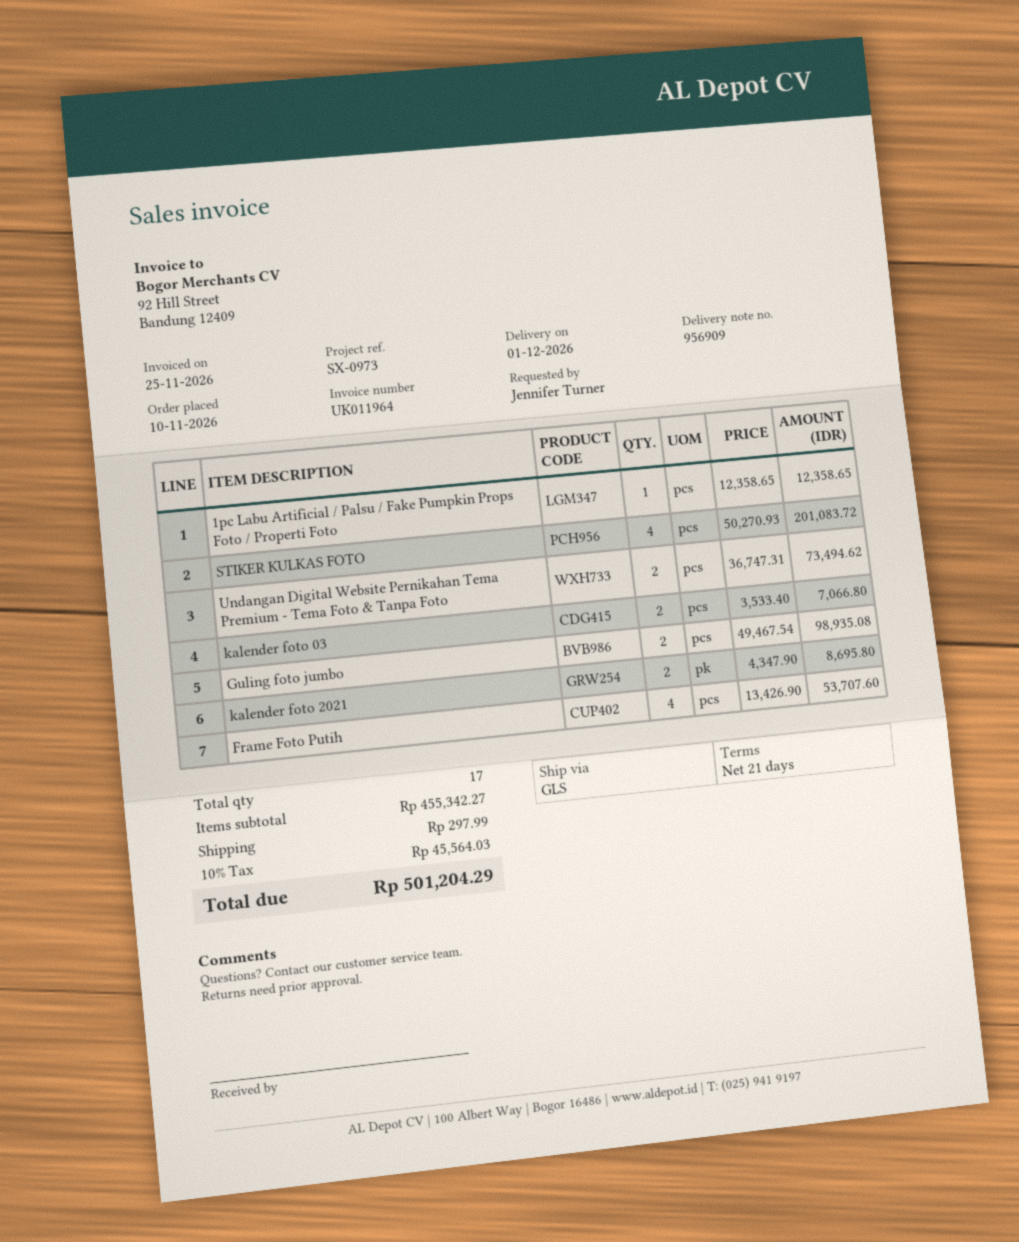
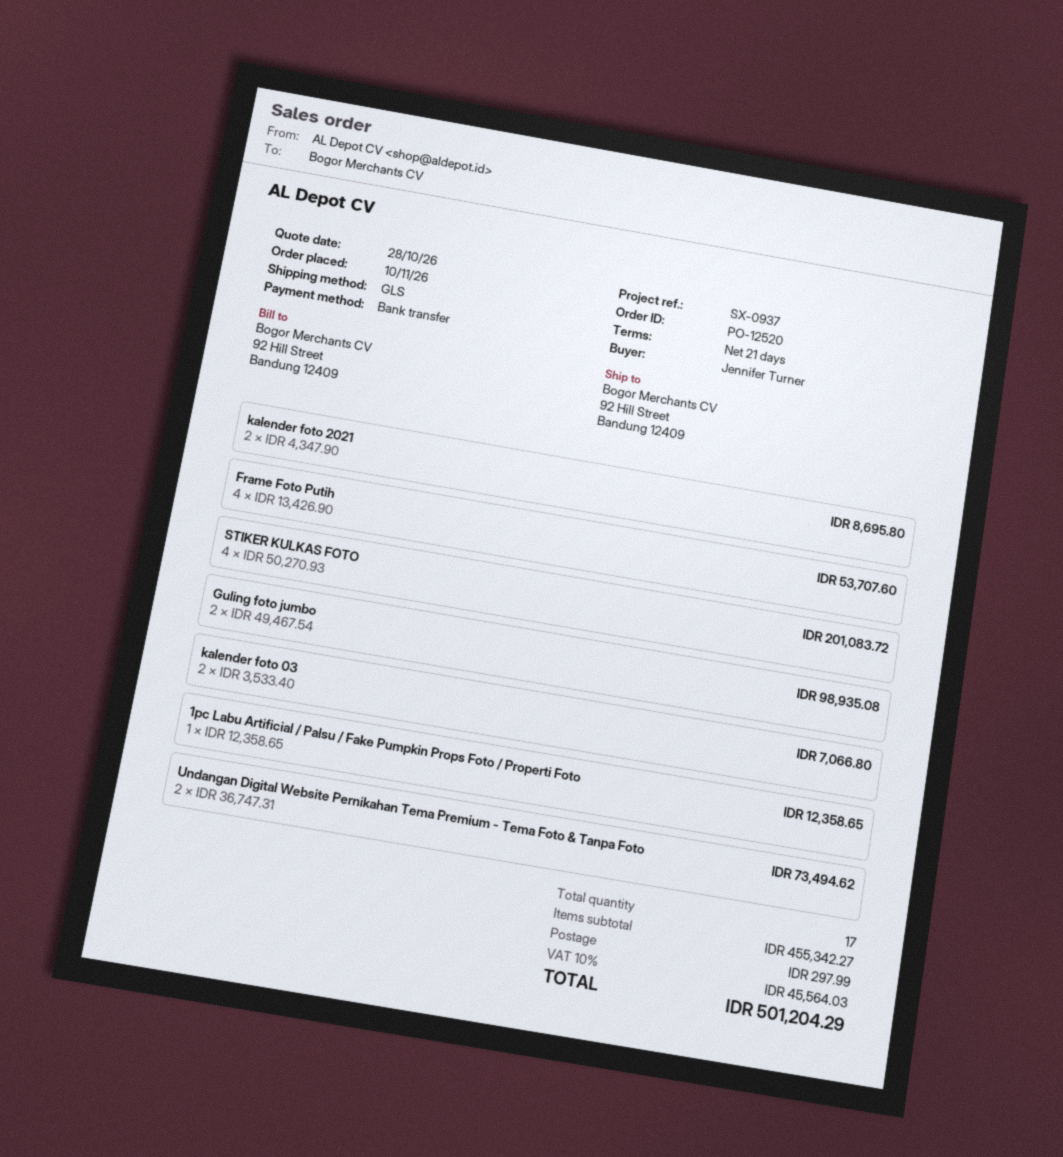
reference: SX-0973 -> SX-0937

